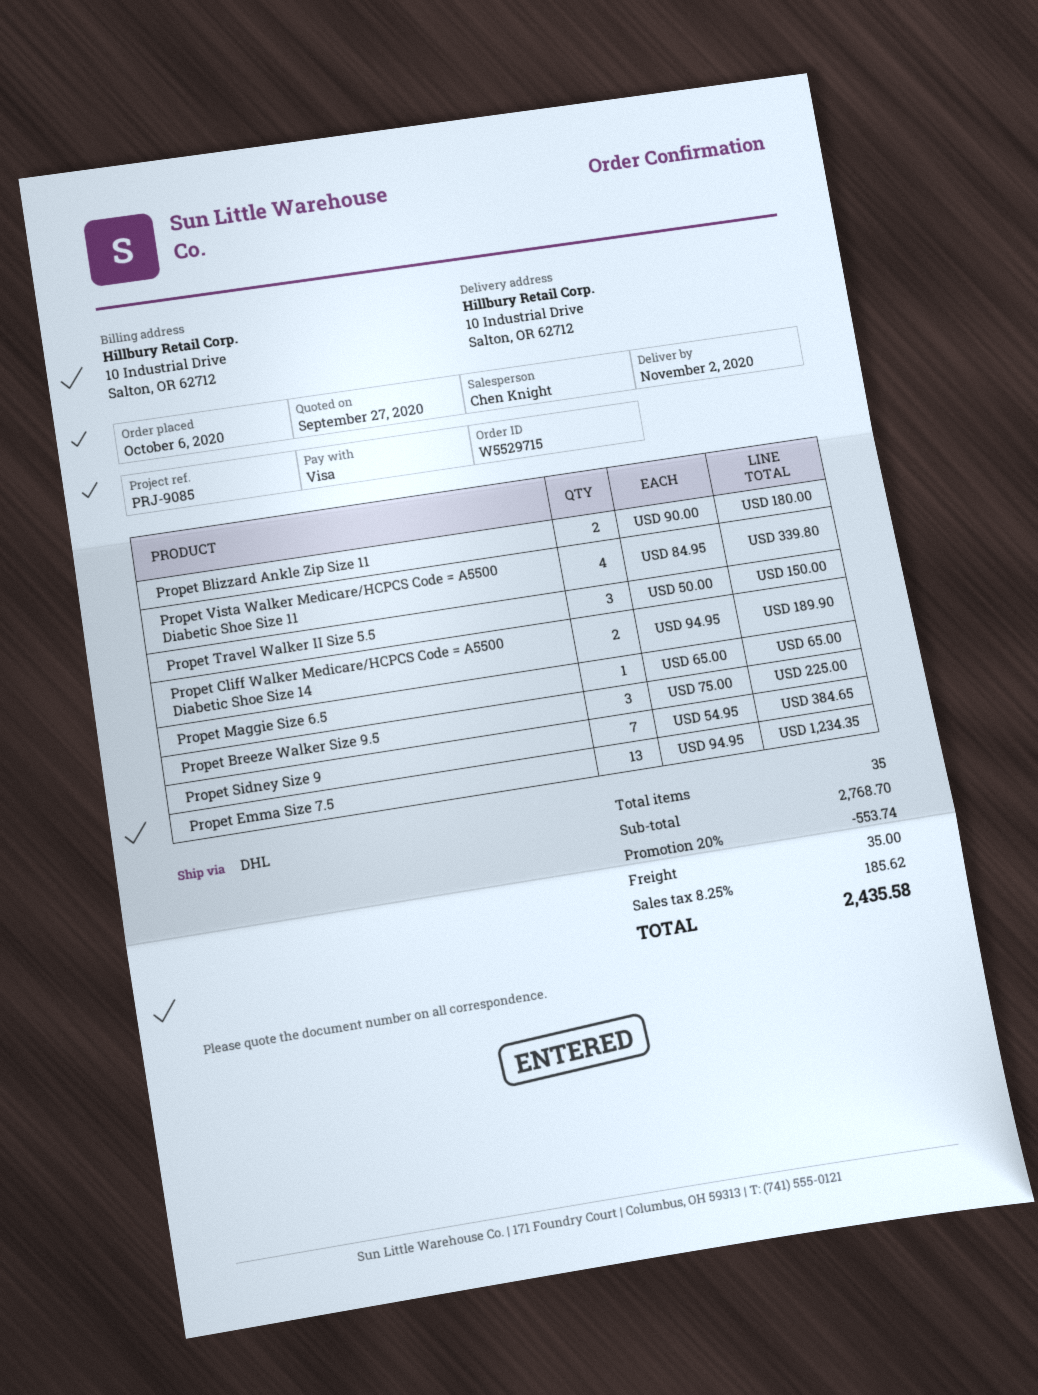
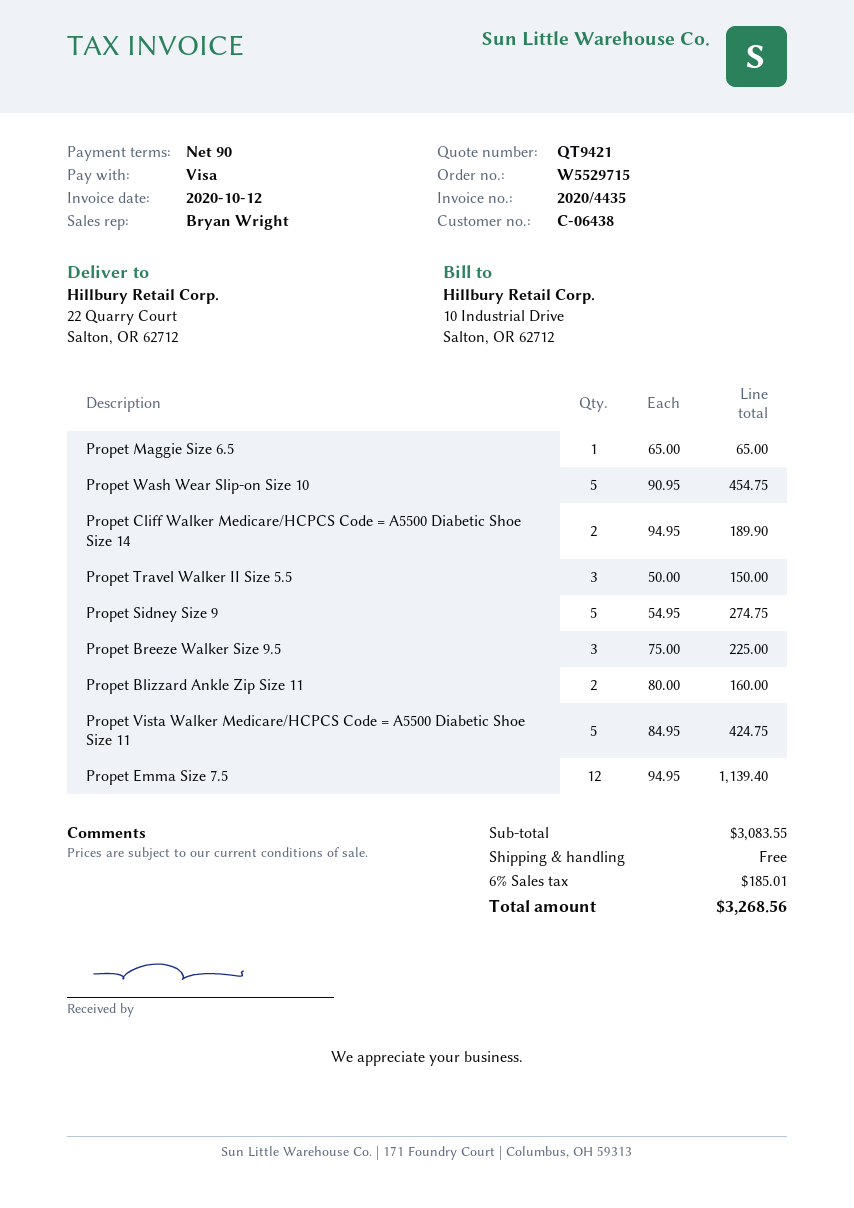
sales rep: Chen Knight -> Bryan Wright
ship to: 10 Industrial Drive, Salton, OR 62712 -> 22 Quarry Court, Salton, OR 62712
Propet Blizzard Ankle Zip Size 11: 2 x 90.00 = 180.00 -> 2 x 80.00 = 160.00
Propet Vista Walker Medicare/HCPCS Code = A5500 Diabetic Shoe Size 11: 4 x 84.95 = 339.80 -> 5 x 84.95 = 424.75
Propet Sidney Size 9: 7 x 54.95 = 384.65 -> 5 x 54.95 = 274.75
Propet Emma Size 7.5: 13 x 94.95 = 1234.35 -> 12 x 94.95 = 1139.40
Propet Wash Wear Slip-on Size 10: none -> 5 x 90.95 = 454.75
subtotal: 2768.70 -> 3083.55
discount: 20% = 553.74 -> none
shipping: 35.00 -> 0.00
tax: 8.25% = 185.62 -> 6% = 185.01
total: 2435.58 -> 3268.56

